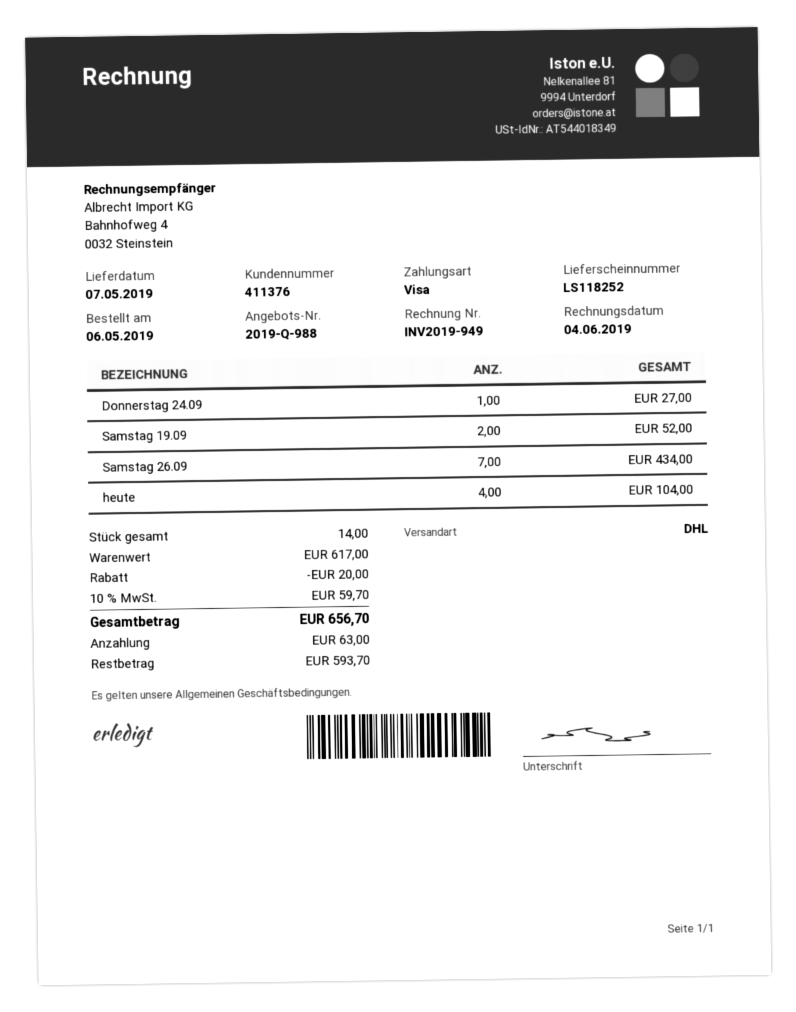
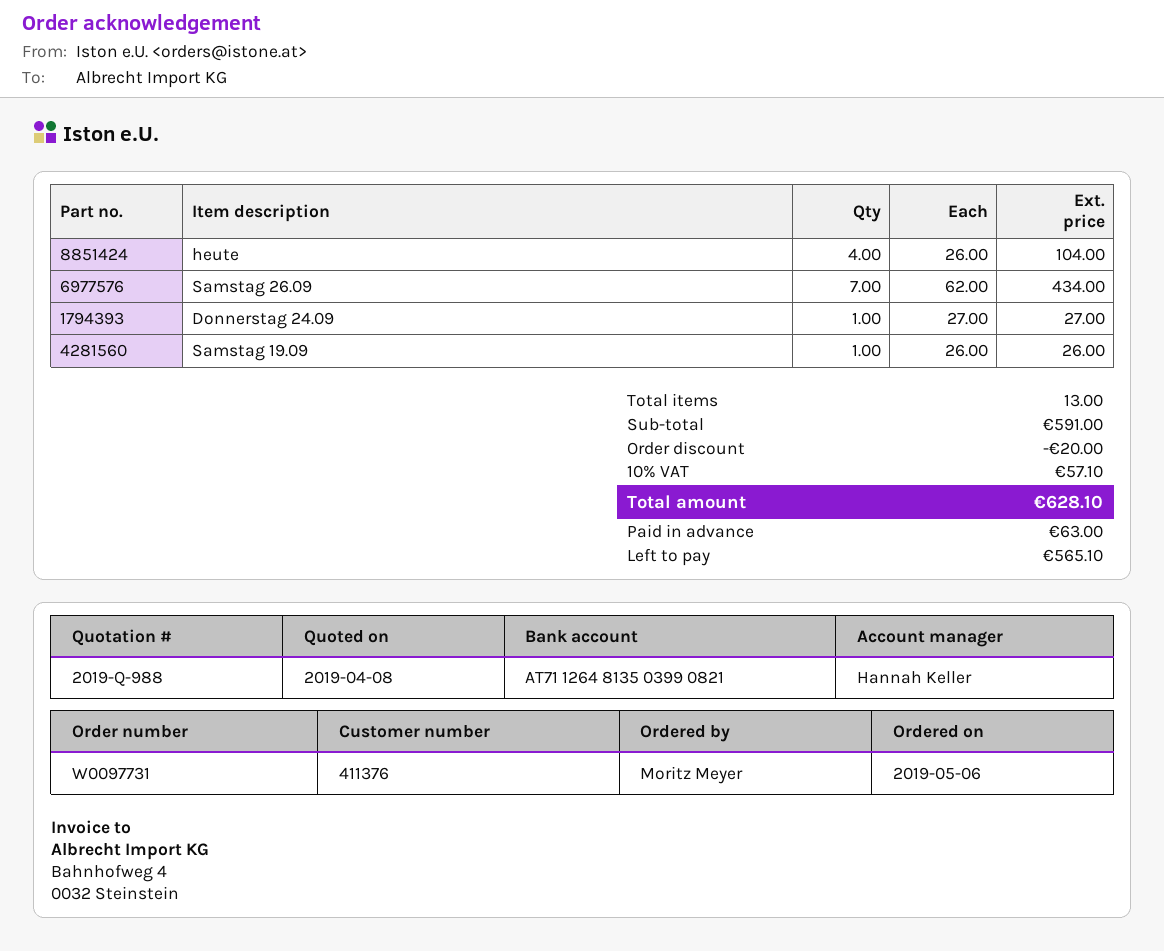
Samstag 19.09: 2 for 52.00 -> 1 for 26.00
total quantity: 14 -> 13
subtotal: 617.00 -> 591.00
tax: 10% = 59.70 -> 10% = 57.10
total: 656.70 -> 628.10
balance: 593.70 -> 565.10

